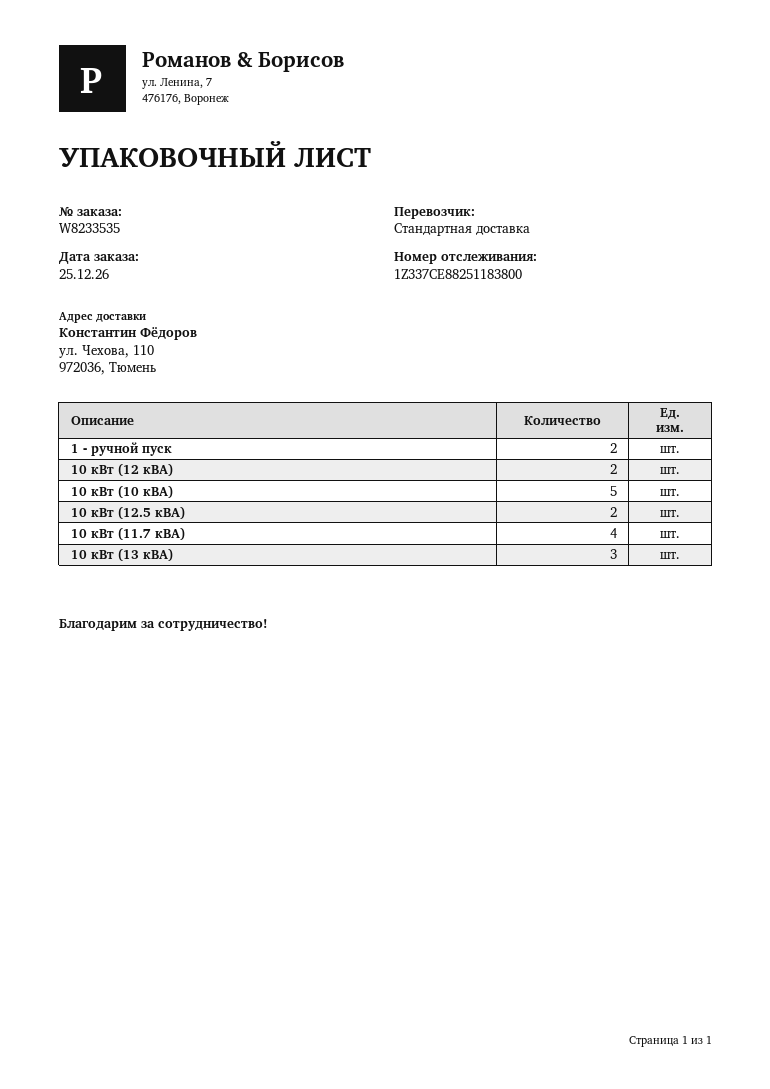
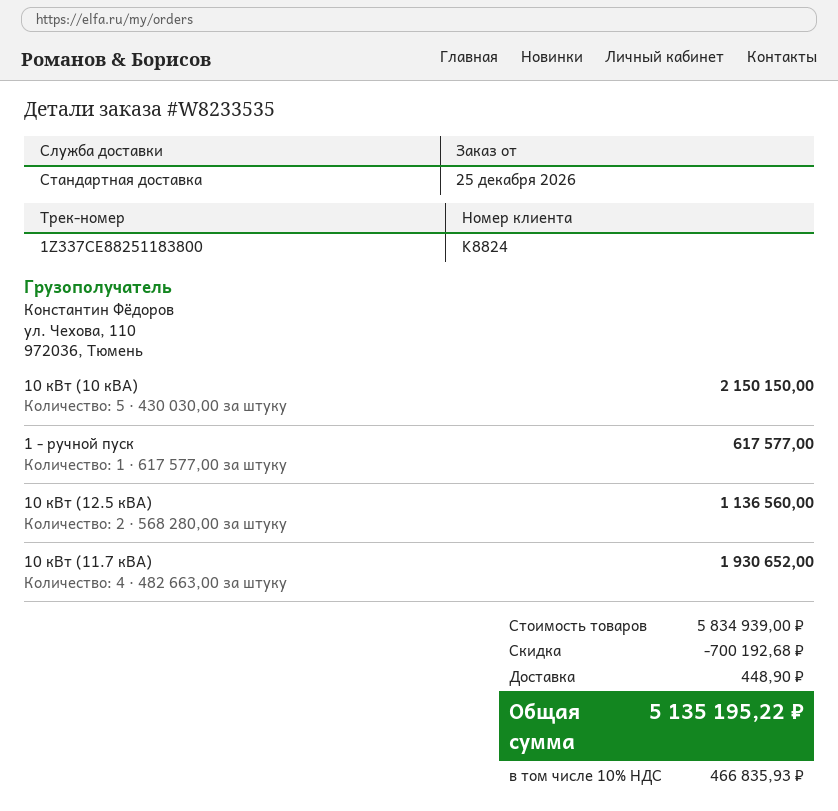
1 - ручной пуск: 2 -> 1
10 кВт (12 кВА): 2 -> none
10 кВт (13 кВА): 3 -> none

